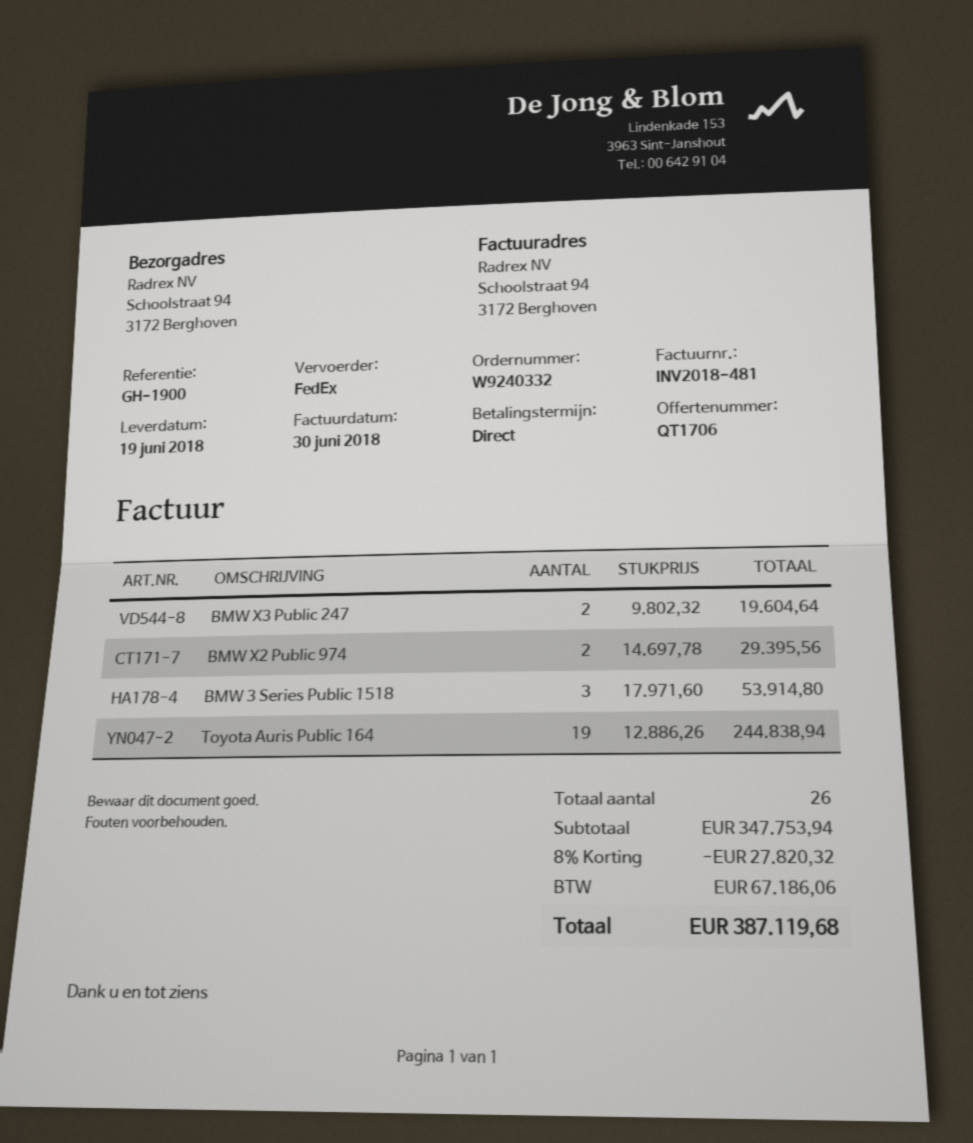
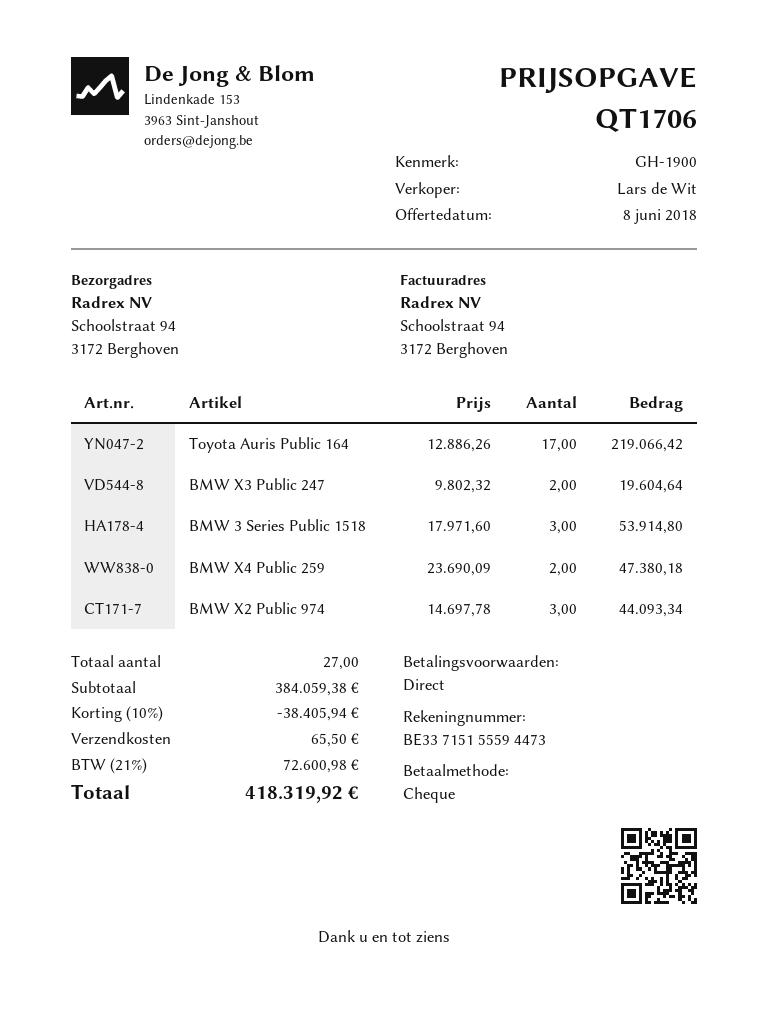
BMW X2 Public 974: 2 x 14697.78 = 29395.56 -> 3 x 14697.78 = 44093.34
Toyota Auris Public 164: 19 x 12886.26 = 244838.94 -> 17 x 12886.26 = 219066.42
BMW X4 Public 259: none -> 2 x 23690.09 = 47380.18
total quantity: 26 -> 27
subtotal: 347753.94 -> 384059.38
discount: 8% = 27820.32 -> 10% = 38405.94
shipping: none -> 65.50
tax: 67186.06 -> 72600.98
total: 387119.68 -> 418319.92

